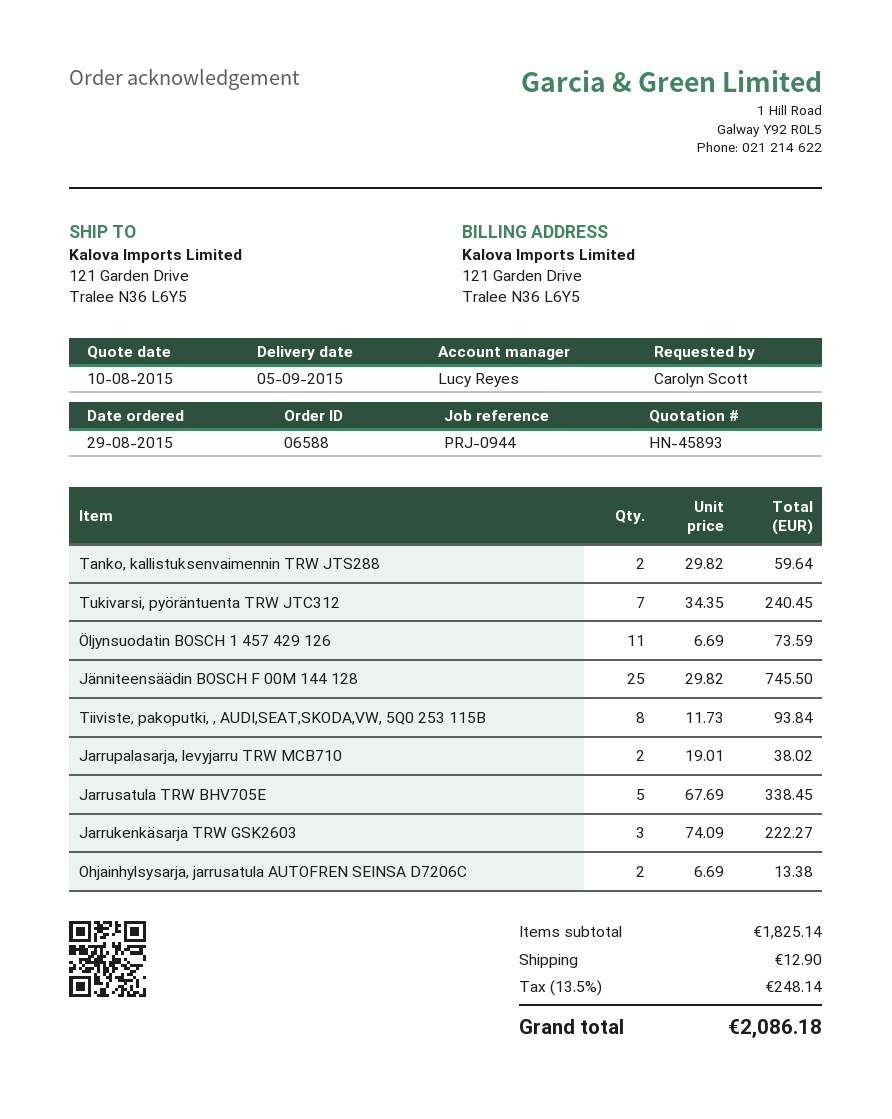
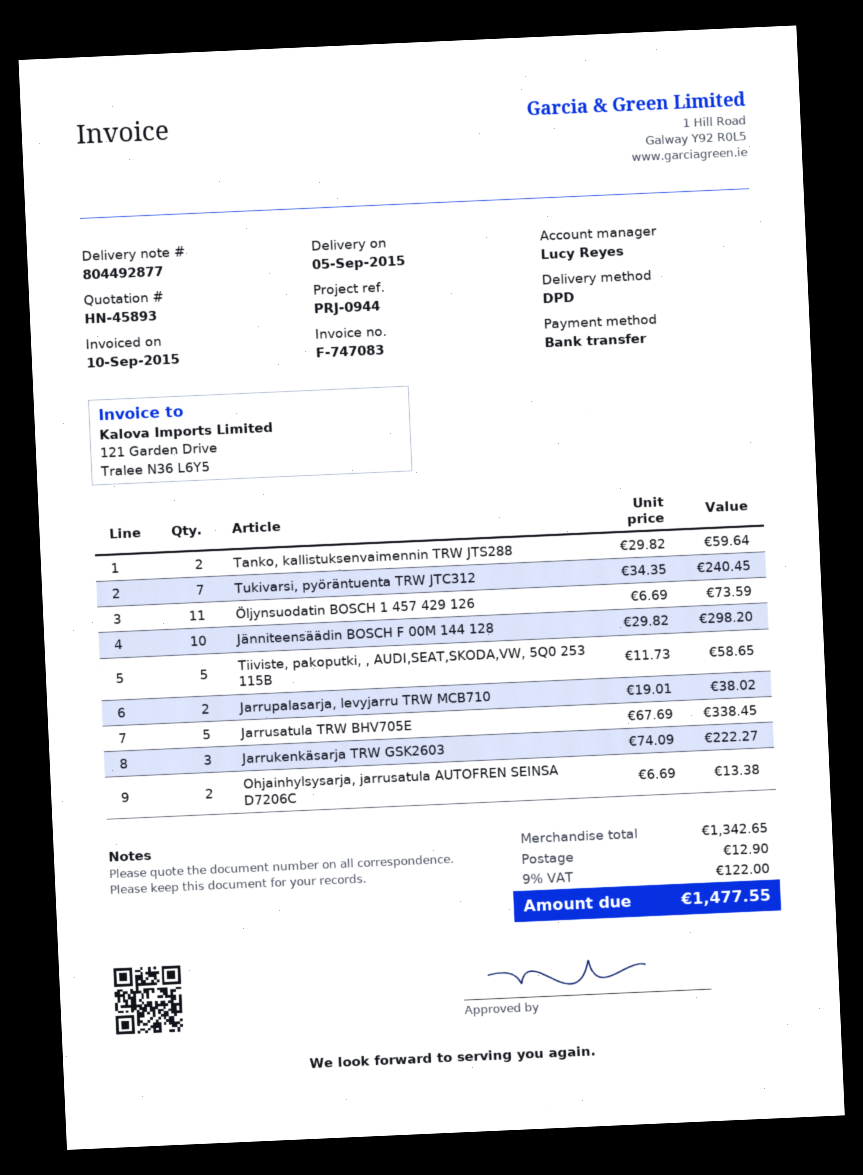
Jänniteensäädin BOSCH F 00M 144 128: 25 x 29.82 = 745.50 -> 10 x 29.82 = 298.20
Tiiviste, pakoputki, , AUDI,SEAT,SKODA,VW, 5Q0 253 115B: 8 x 11.73 = 93.84 -> 5 x 11.73 = 58.65
subtotal: 1825.14 -> 1342.65
tax: 13.5% = 248.14 -> 9% = 122.00
total: 2086.18 -> 1477.55

